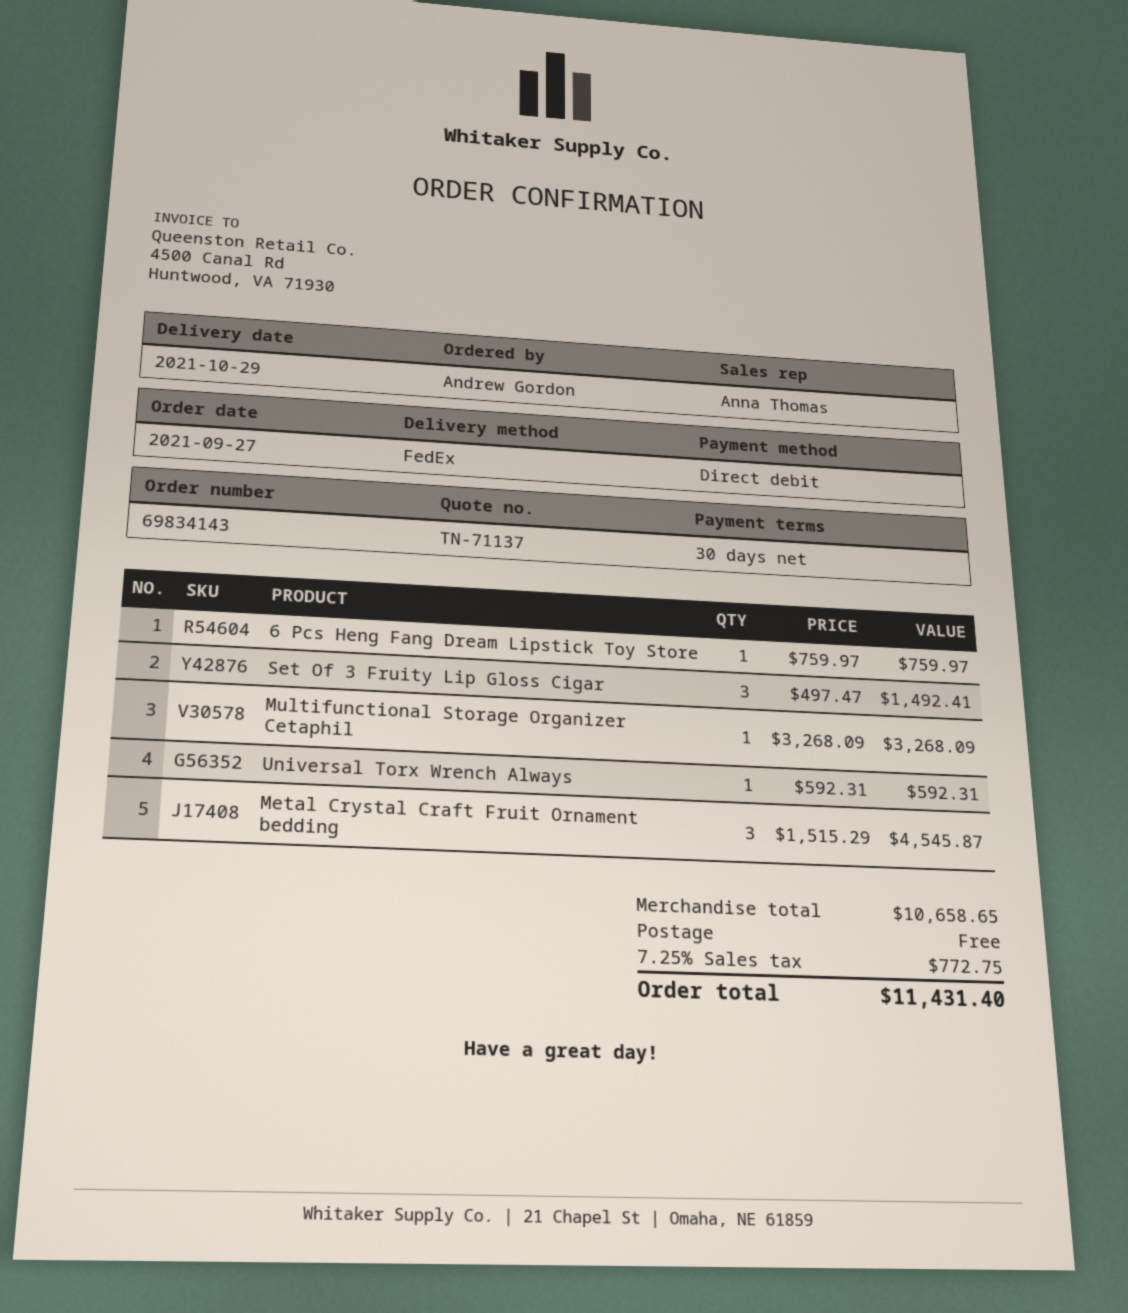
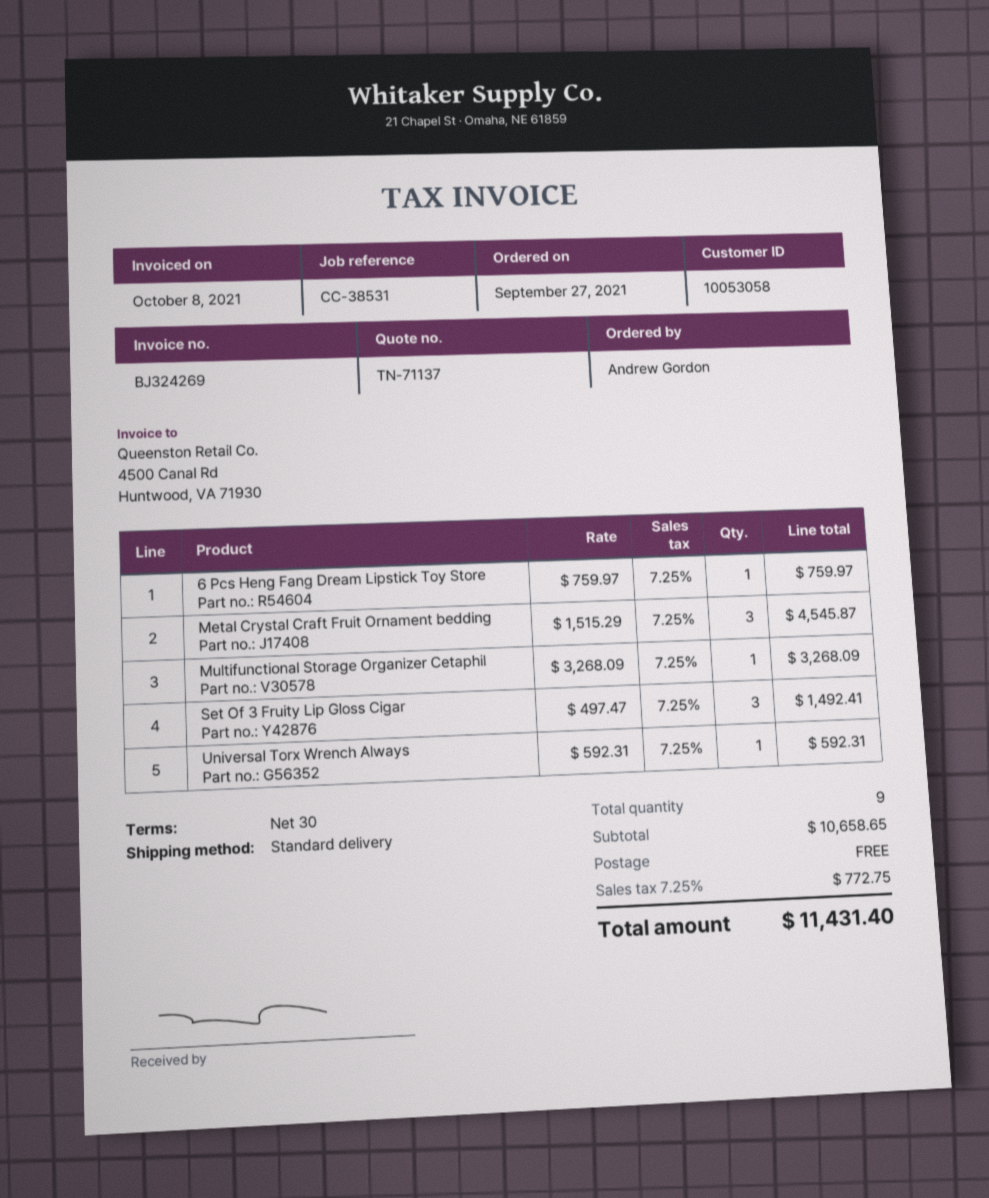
shipping method: FedEx -> standard

